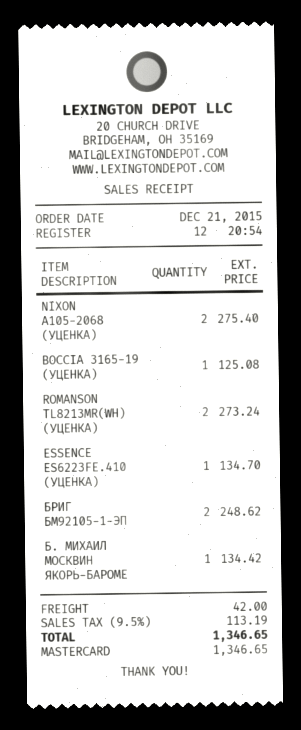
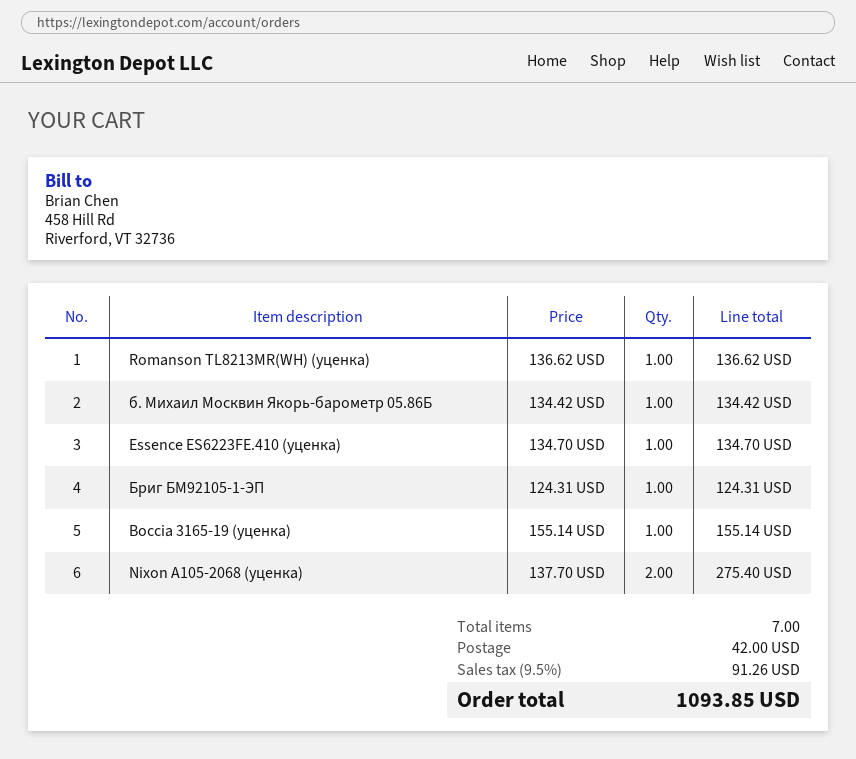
BOCCIA 3165-19 (УЦЕНКА): 1 for 125.08 -> 1 for 155.14
ROMANSON TL8213MR(WH) (УЦЕНКА): 2 for 273.24 -> 1 for 136.62
БРИГ БМ92105-1-ЭП: 2 for 248.62 -> 1 for 124.31
tax: 9.5% = 113.19 -> 9.5% = 91.26
total: 1346.65 -> 1093.85

